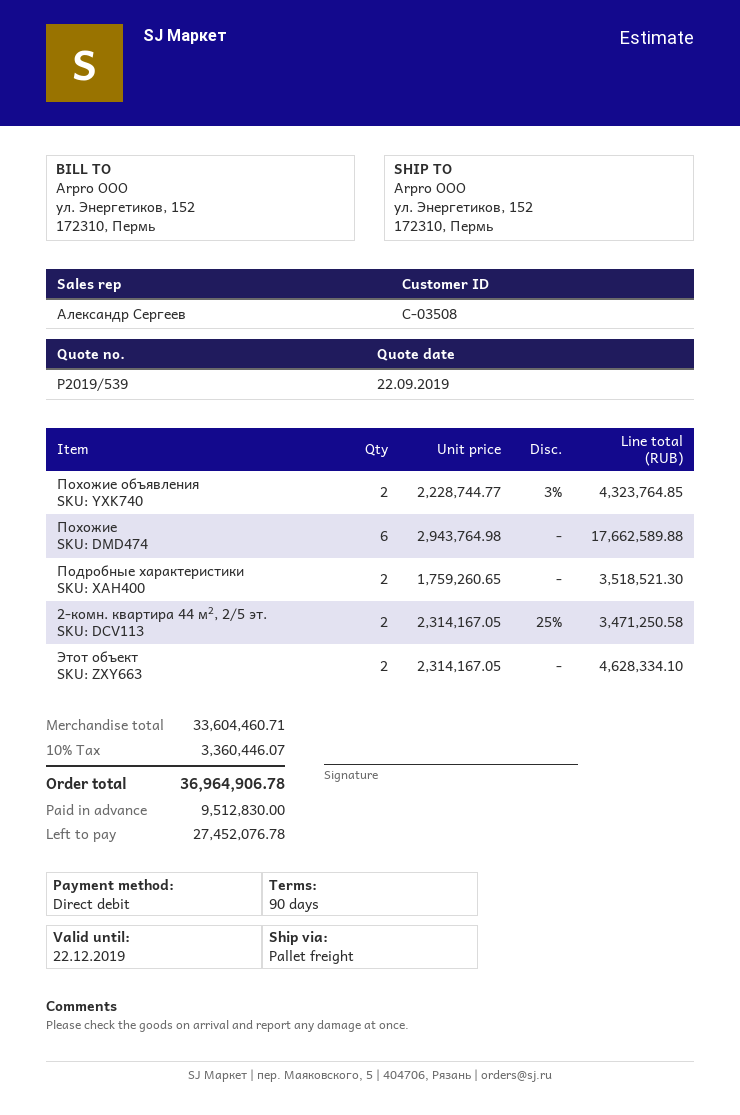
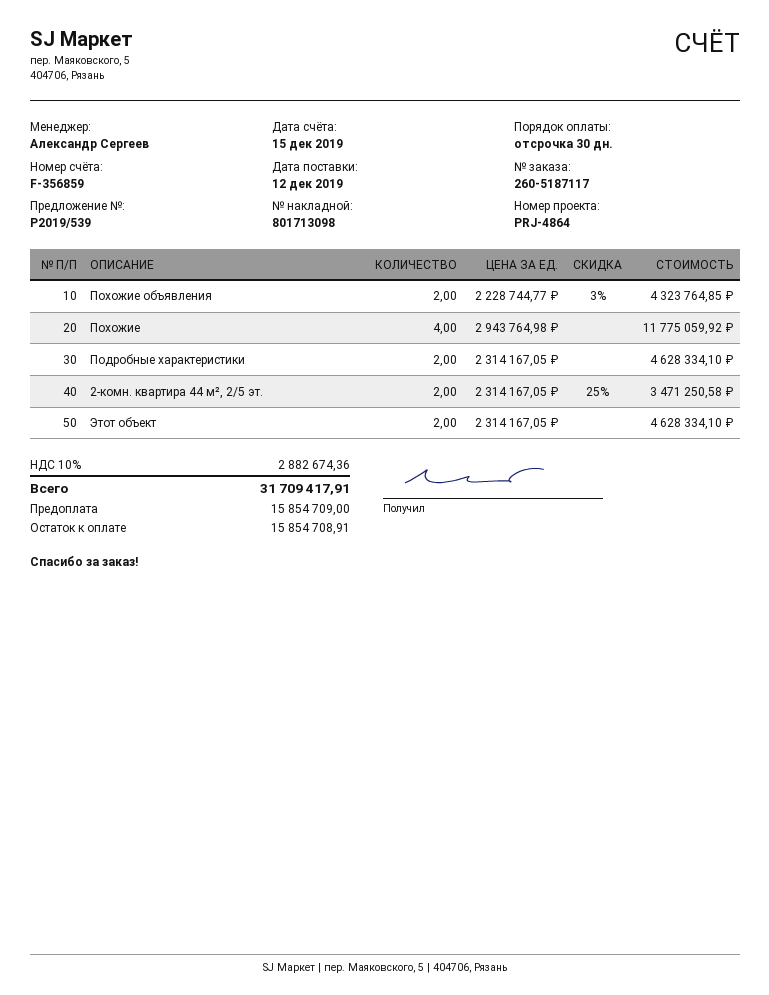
payment terms: 90 days -> 30 days
Похожие: 6 x 2943764.98 = 17662589.88 -> 4 x 2943764.98 = 11775059.92
Подробные характеристики: 2 x 1759260.65 = 3518521.30 -> 2 x 2314167.05 = 4628334.10
tax: 10% = 3360446.07 -> 10% = 2882674.36
total: 36964906.78 -> 31709417.91
deposit: 9512830.00 -> 15854709.00
balance: 27452076.78 -> 15854708.91

